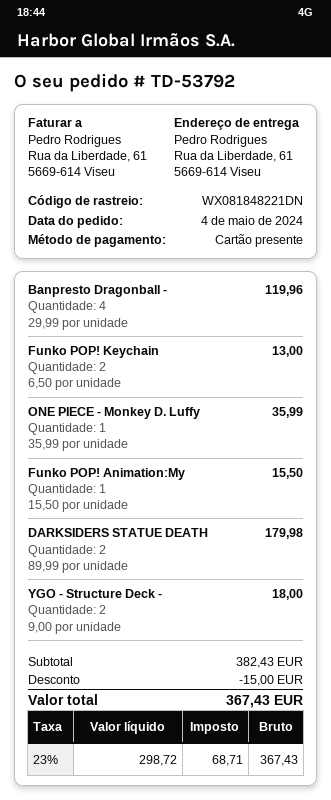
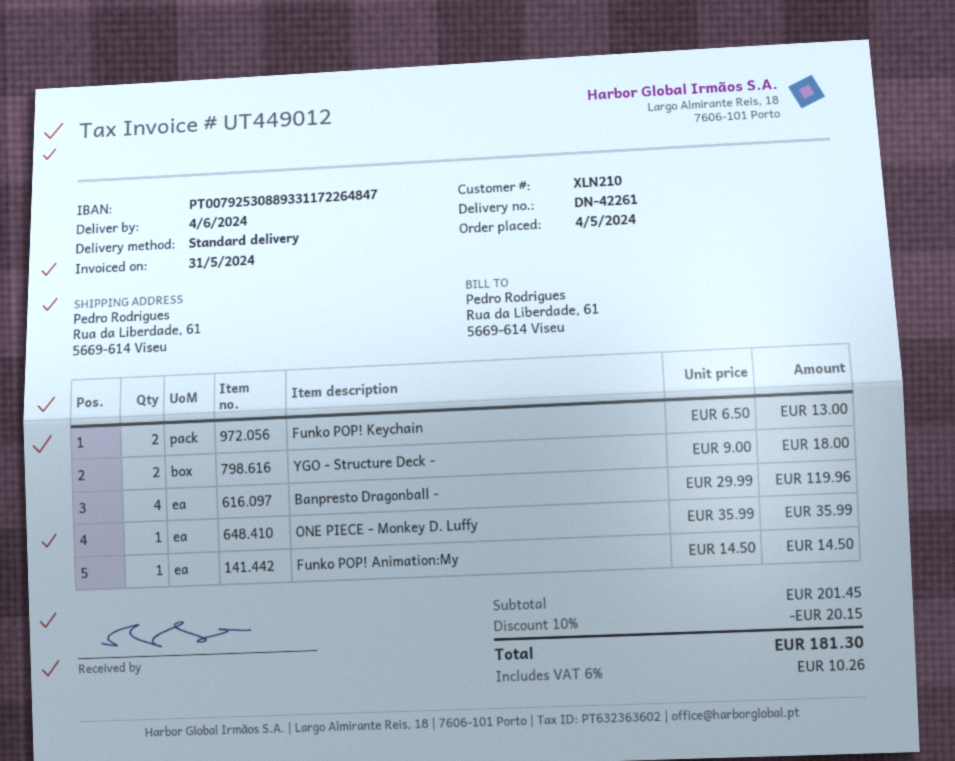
Funko POP! Animation:My: 1 x 15.50 = 15.50 -> 1 x 14.50 = 14.50
DARKSIDERS STATUE DEATH: 2 x 89.99 = 179.98 -> none
subtotal: 382.43 -> 201.45
discount: 15.00 -> 20.15
tax: 23% = 68.71 -> 6% = 10.26
total: 367.43 -> 181.30

